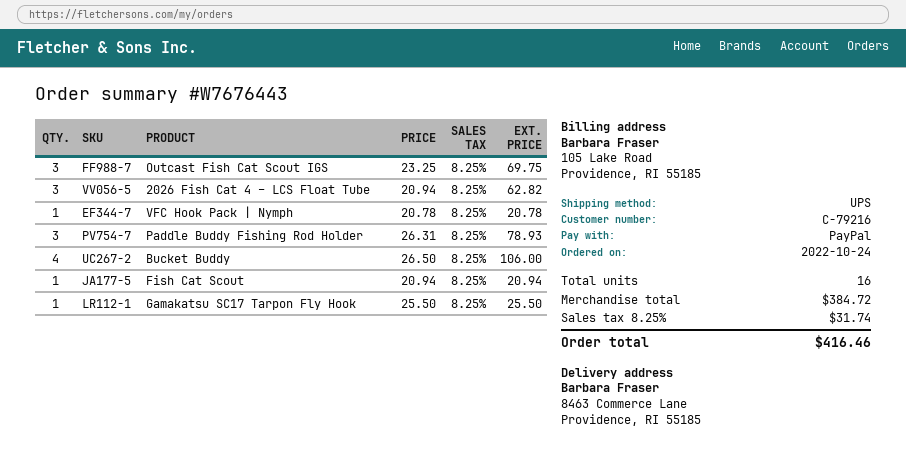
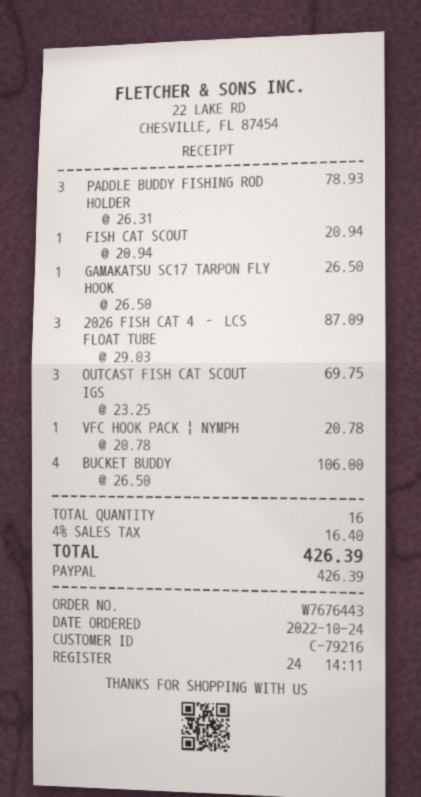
2026 Fish Cat 4 – LCS Float Tube: 3 x 20.94 = 62.82 -> 3 x 29.03 = 87.09
Gamakatsu SC17 Tarpon Fly Hook: 1 x 25.50 = 25.50 -> 1 x 26.50 = 26.50
tax: 8.25% = 31.74 -> 4% = 16.40
total: 416.46 -> 426.39

